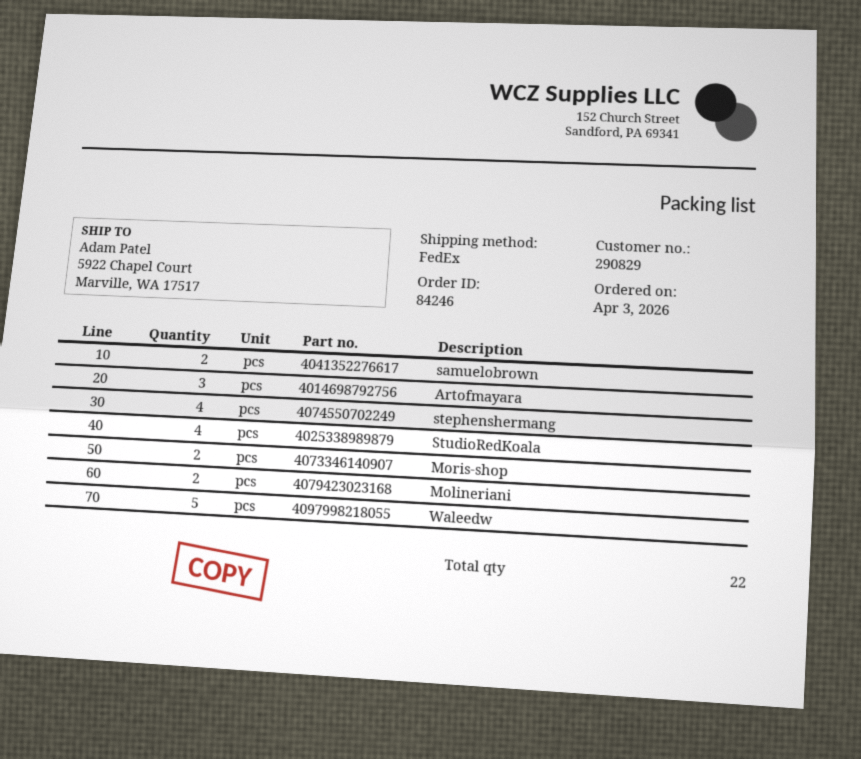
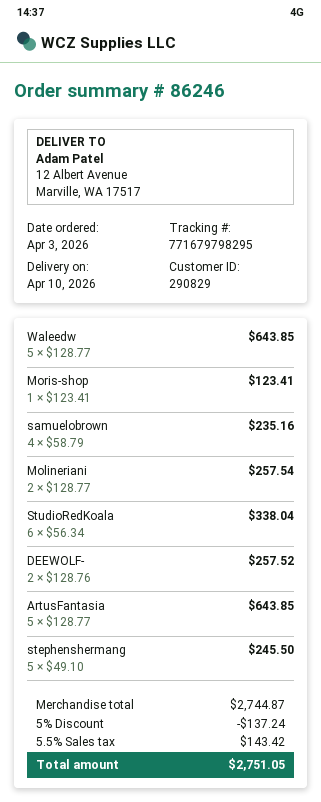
order number: 84246 -> 86246
ship to: 5922 Chapel Court, Marville, WA 17517 -> 12 Albert Avenue, Marville, WA 17517
samuelobrown: 2 -> 4
Artofmayara: 3 -> none
stephenshermang: 4 -> 5
StudioRedKoala: 4 -> 6
Moris-shop: 2 -> 1
DEEWOLF-: none -> 2
ArtusFantasia: none -> 5

